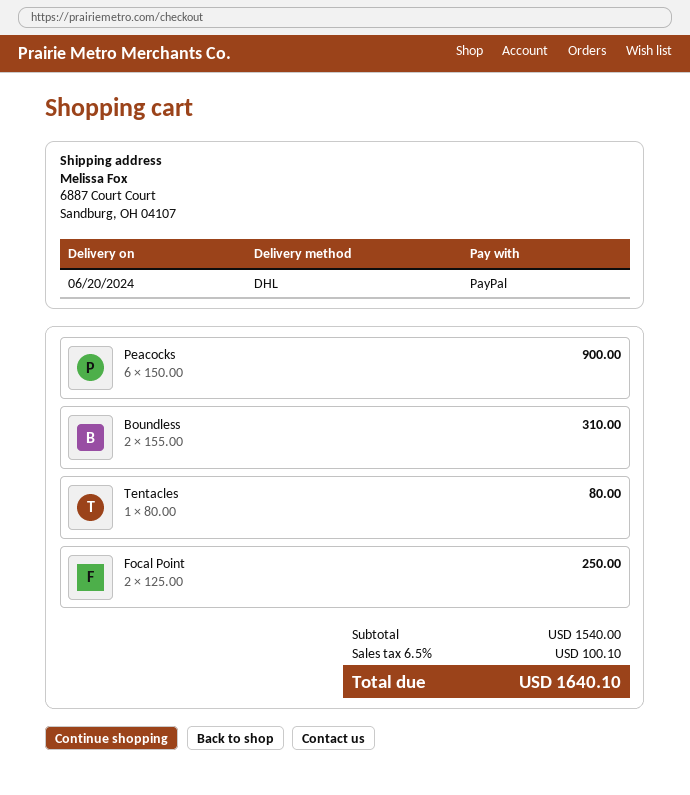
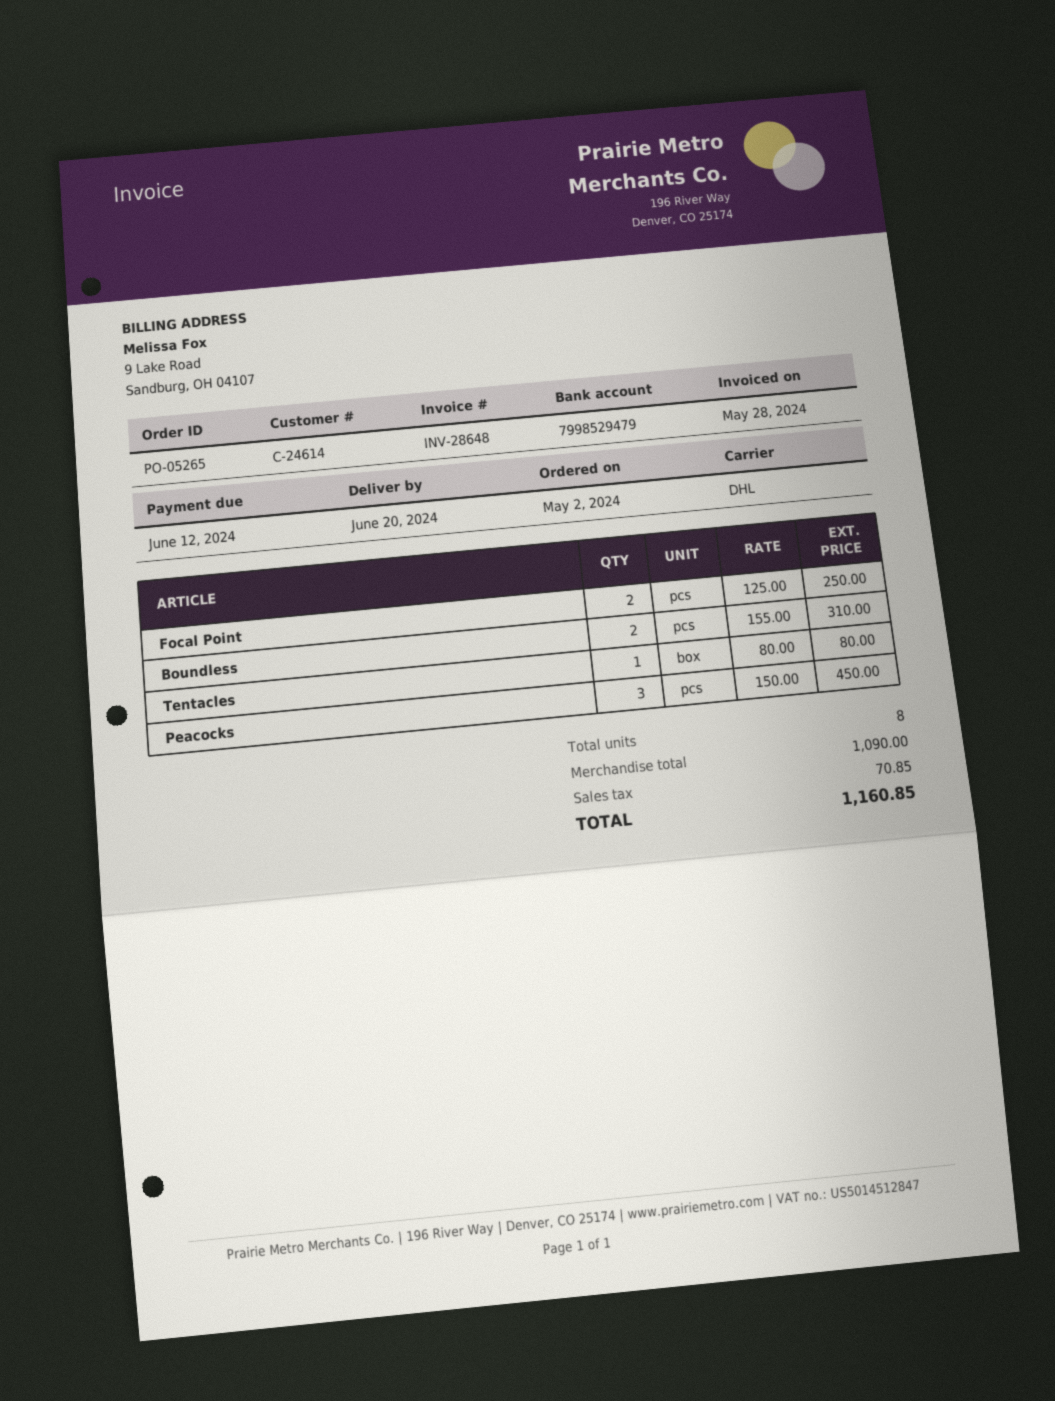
Peacocks: 6 x 150.00 = 900.00 -> 3 x 150.00 = 450.00
subtotal: 1540.00 -> 1090.00
tax: 100.10 -> 70.85
total: 1640.10 -> 1160.85

